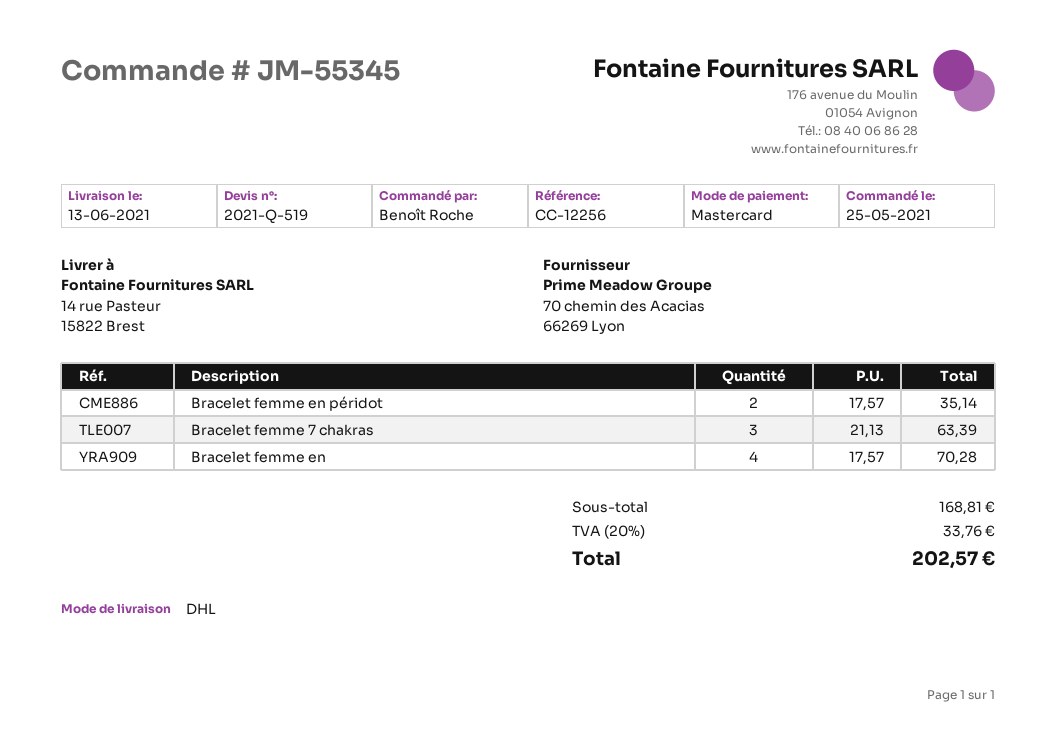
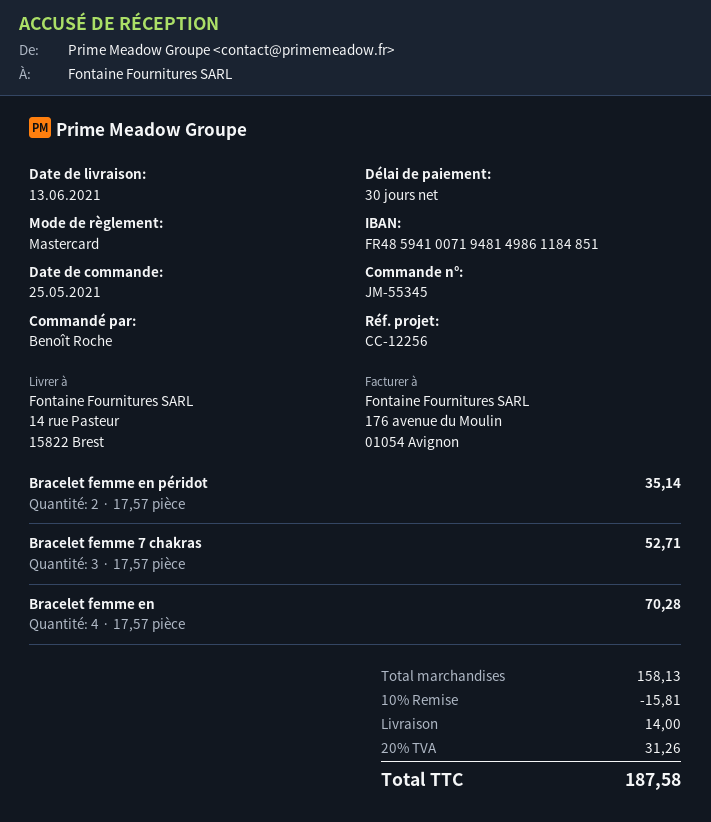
Bracelet femme 7 chakras: 3 x 21.13 = 63.39 -> 3 x 17.57 = 52.71
subtotal: 168.81 -> 158.13
discount: none -> 10% = 15.81
shipping: none -> 14.00
tax: 20% = 33.76 -> 20% = 31.26
total: 202.57 -> 187.58

